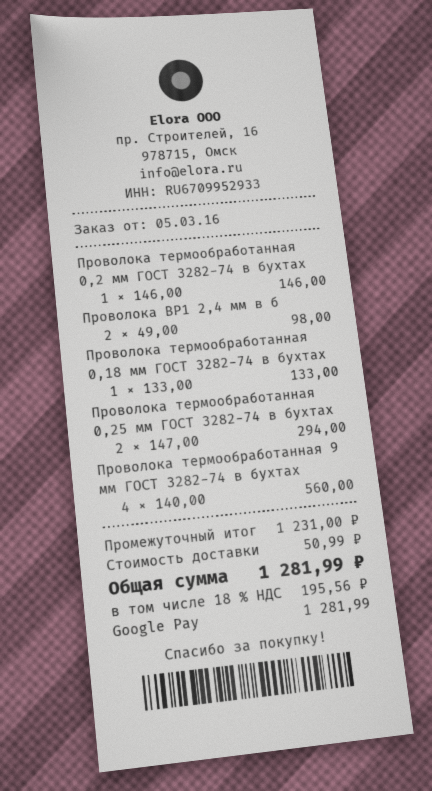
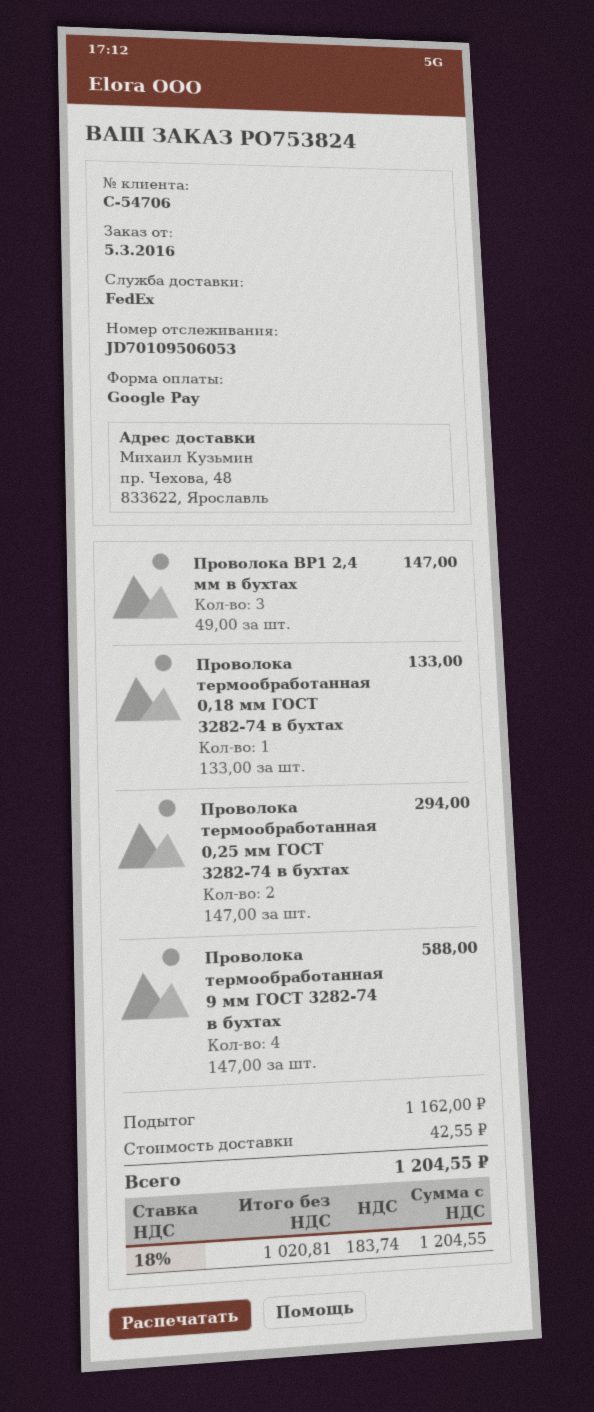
Проволока термообработанная 0,2 мм ГОСТ 3282-74 в бухтах: 1 x 146.00 = 146.00 -> none
Проволока ВР1 2,4 мм в б: 2 x 49.00 = 98.00 -> 3 x 49.00 = 147.00
Проволока термообработанная 9 мм ГОСТ 3282-74 в бухтах: 4 x 140.00 = 560.00 -> 4 x 147.00 = 588.00
subtotal: 1231.00 -> 1162.00
shipping: 50.99 -> 42.55
tax: 18% = 195.56 -> 18% = 183.74
total: 1281.99 -> 1204.55

